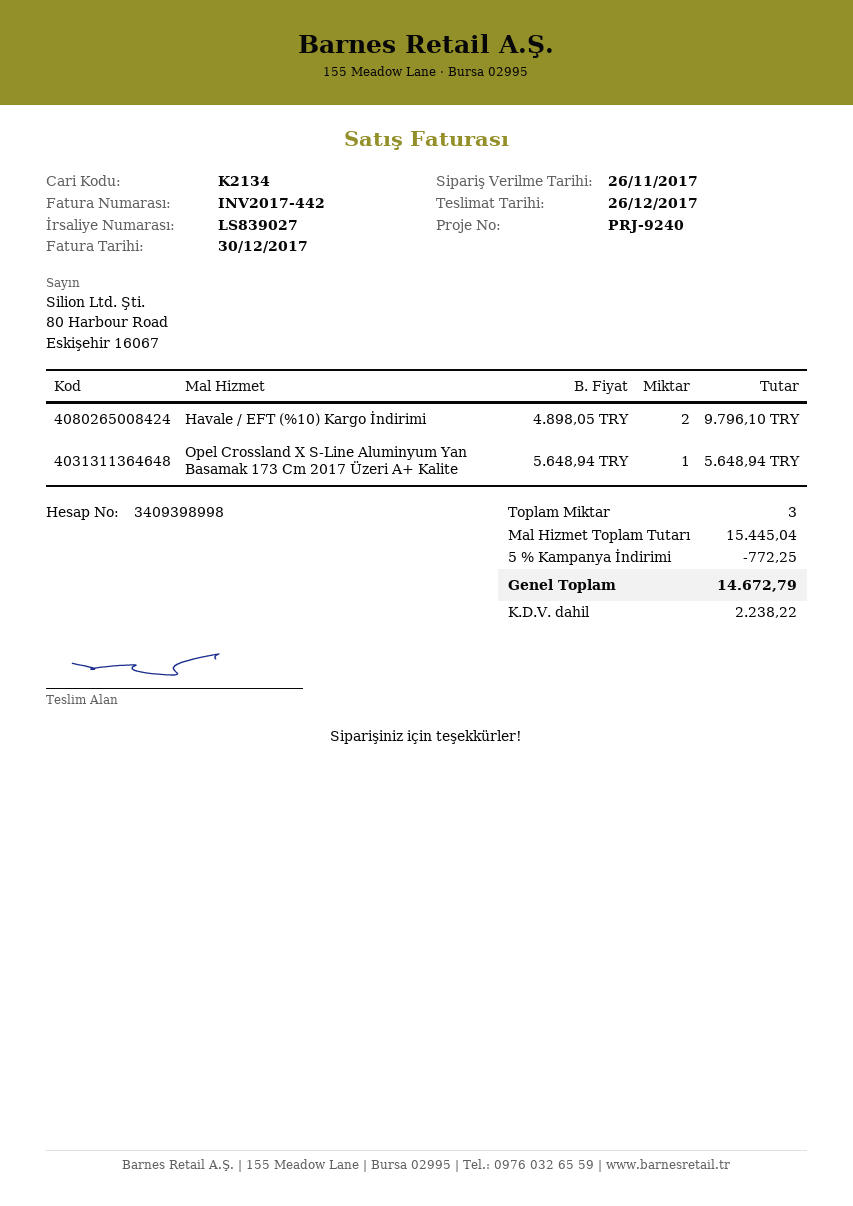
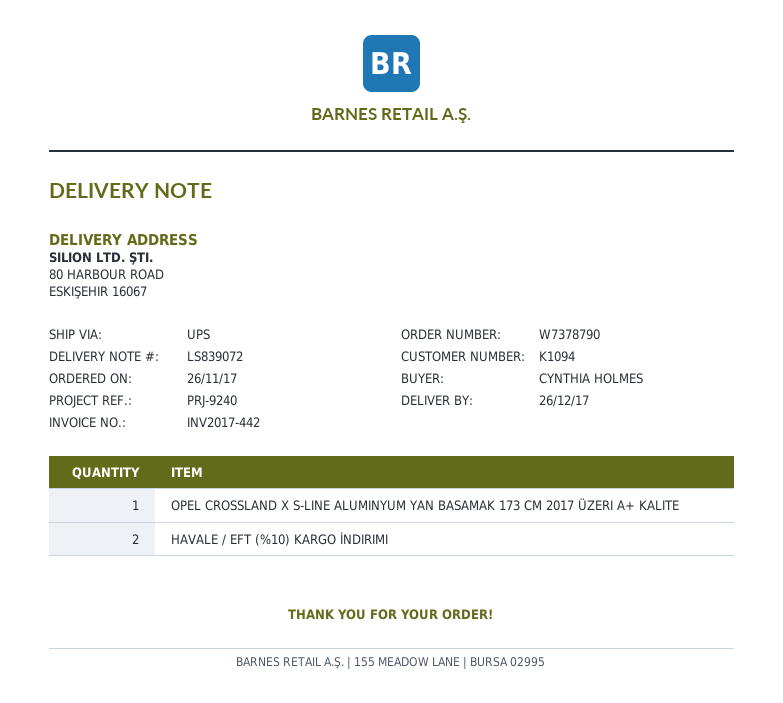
delivery note number: LS839027 -> LS839072
customer number: K2134 -> K1094

